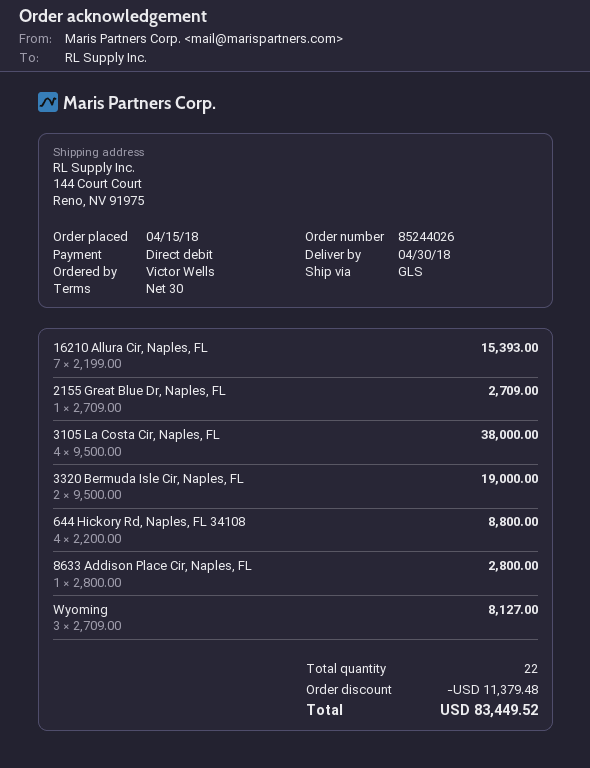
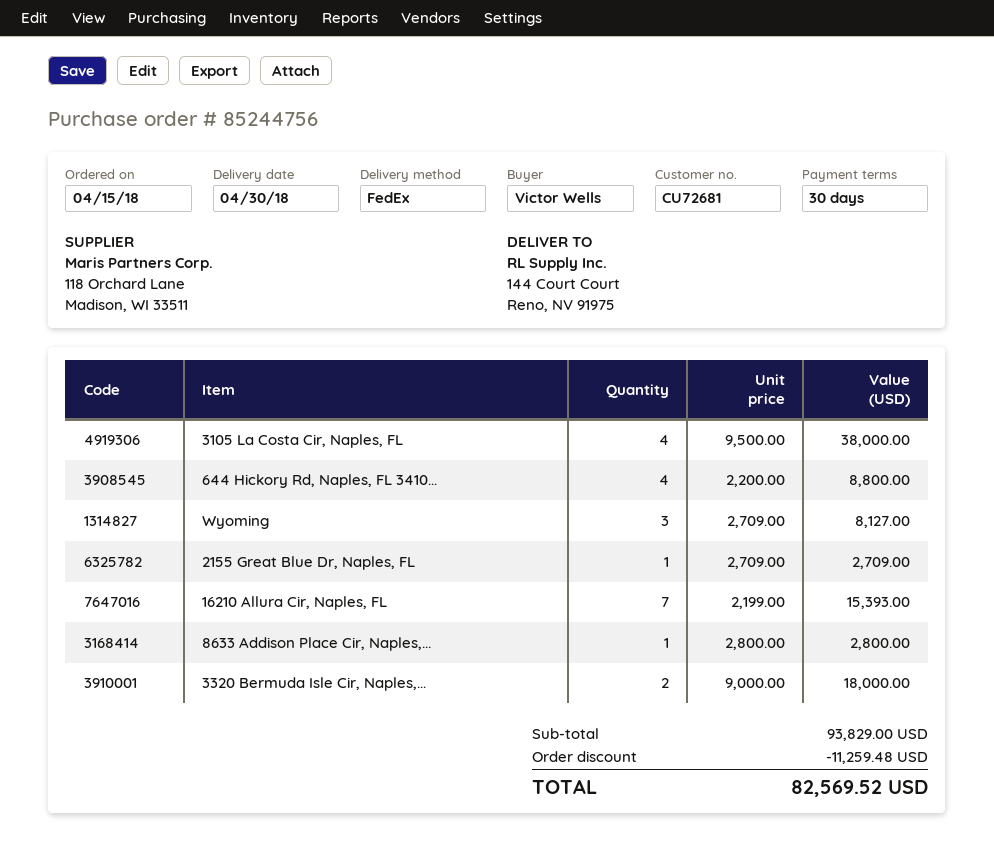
order number: 85244026 -> 85244756
shipping method: GLS -> FedEx
3320 Bermuda Isle Cir, Naples, FL: 2 x 9500.00 = 19000.00 -> 2 x 9000.00 = 18000.00
discount: 11379.48 -> 11259.48
total: 83449.52 -> 82569.52

